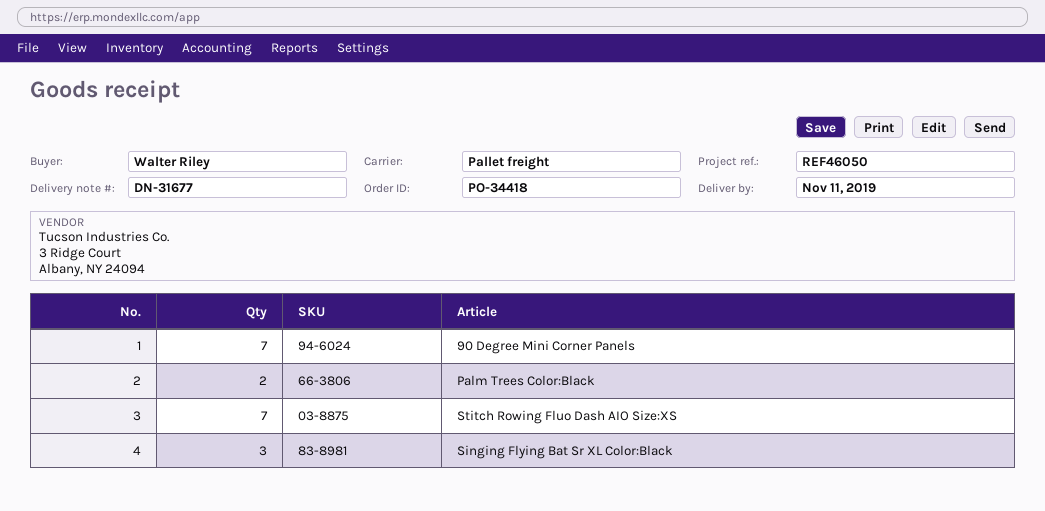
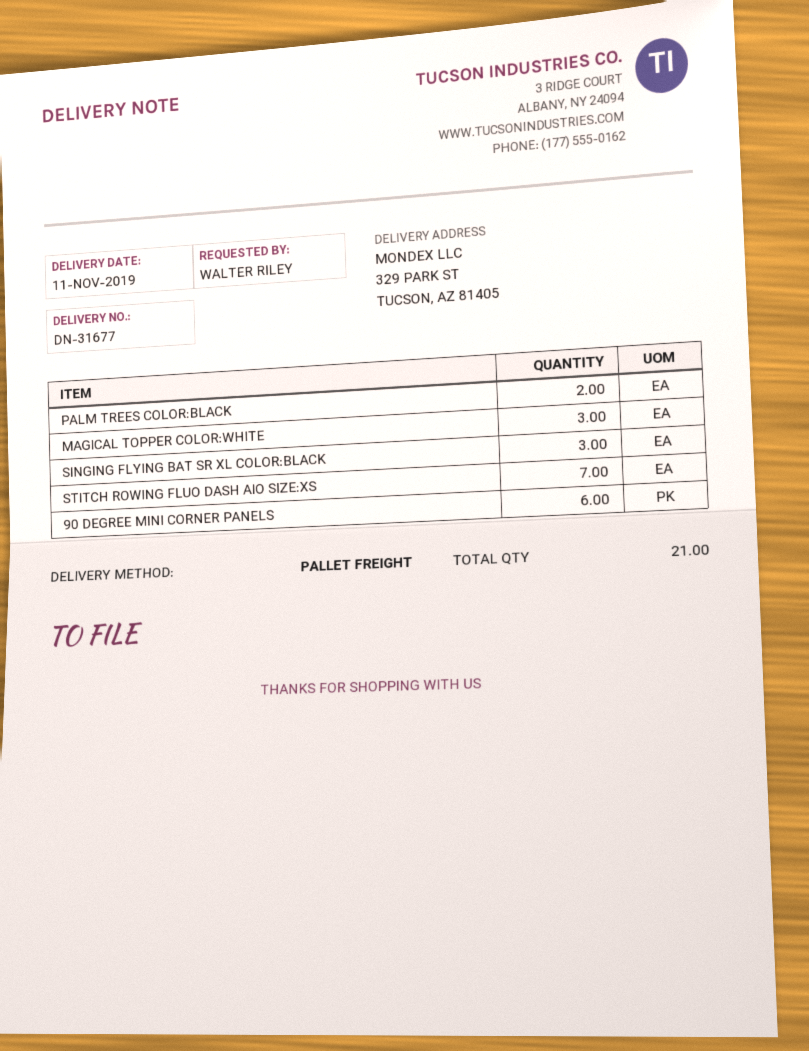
90 Degree Mini Corner Panels: 7 -> 6
MAGICAL TOPPER COLOR:WHITE: none -> 3

